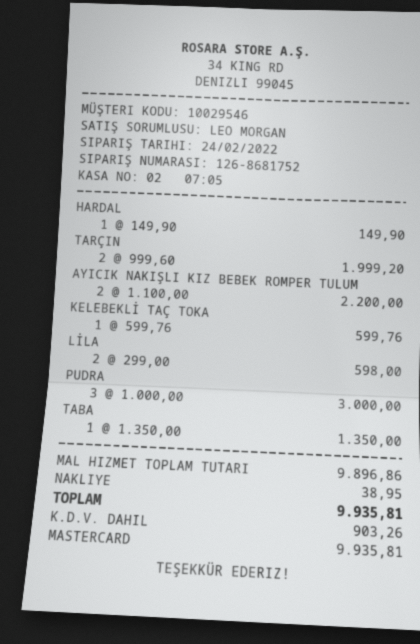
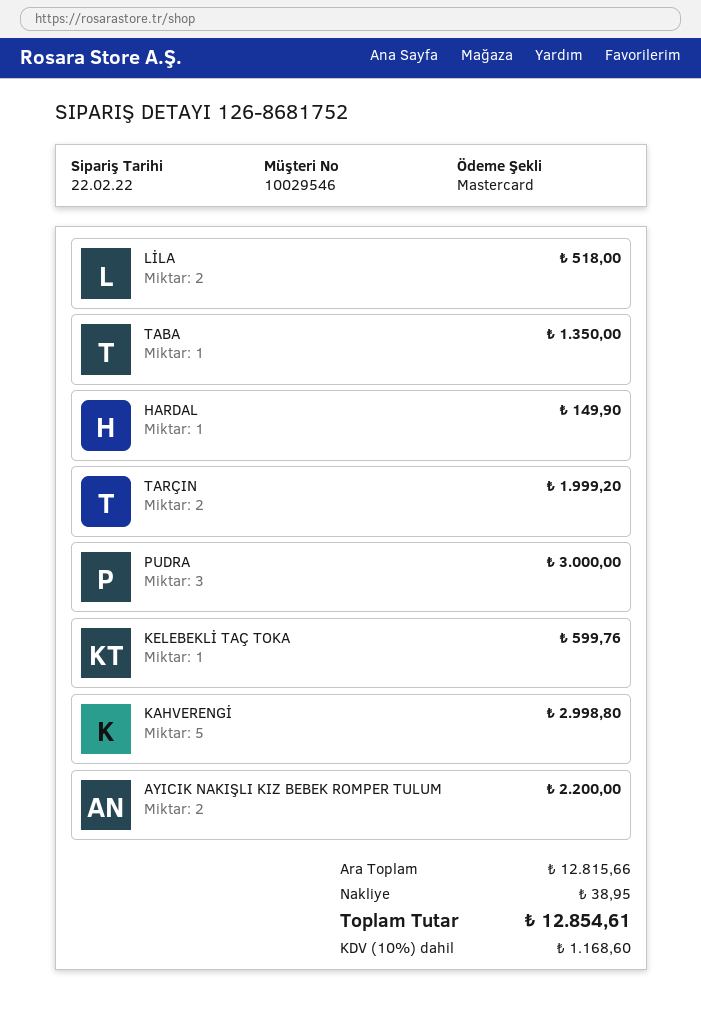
order date: 2022-02-24 -> 2022-02-22
LİLA: 2 for 598.00 -> 2 for 518.00
KAHVERENGİ: none -> 5 for 2998.80
subtotal: 9896.86 -> 12815.66
tax: 903.26 -> 1168.60
total: 9935.81 -> 12854.61

